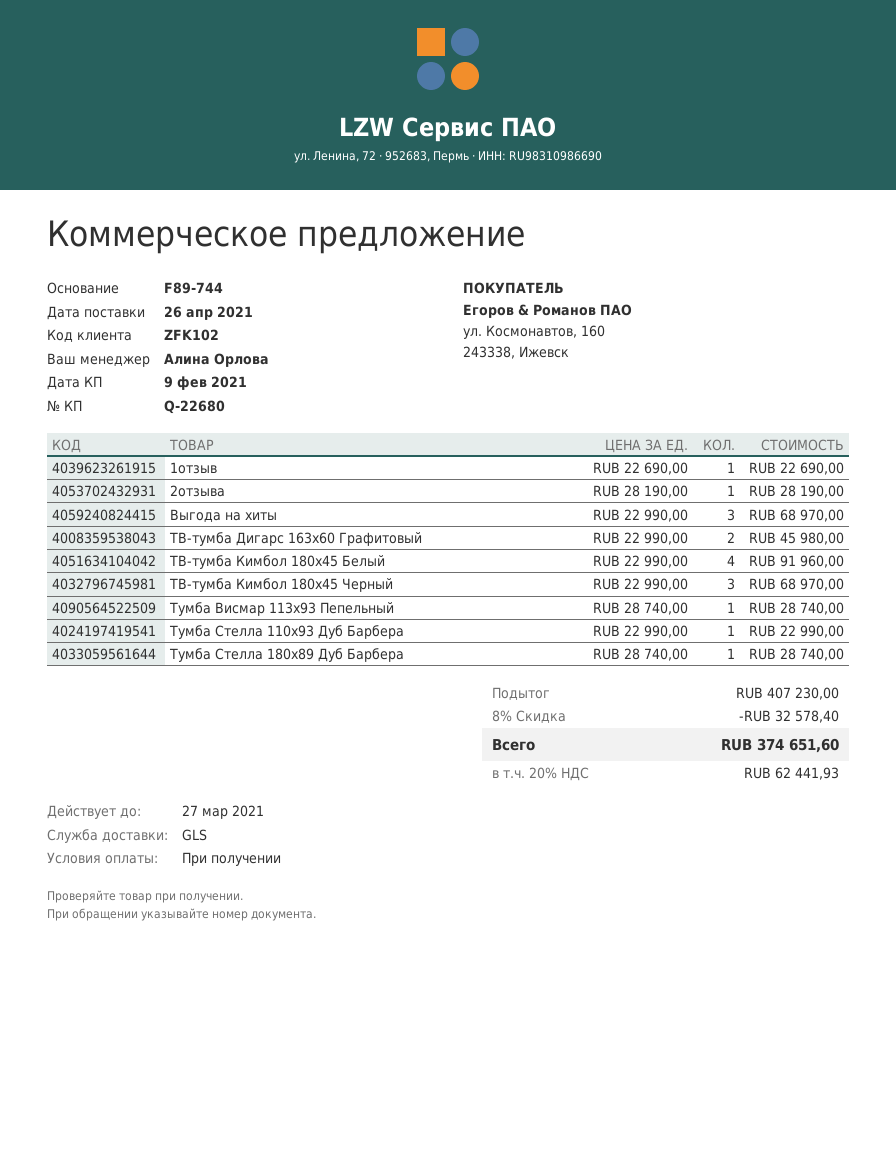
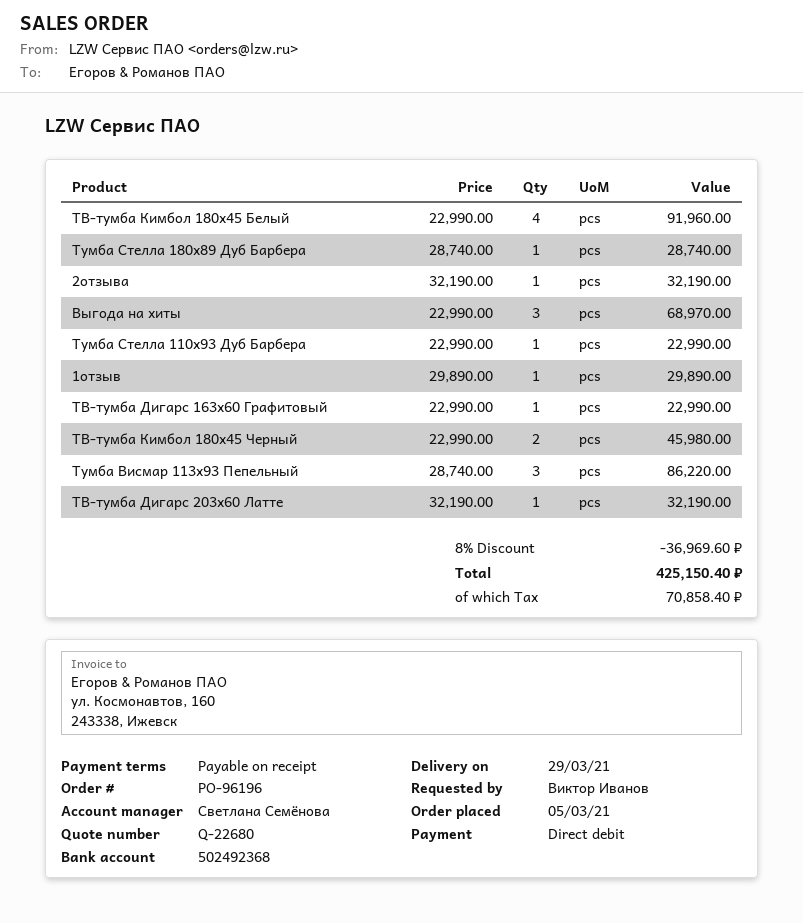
delivery date: 2021-04-26 -> 2021-03-29
sales rep: Алина Орлова -> Светлана Семёнова
1отзыв: 1 x 22690.00 = 22690.00 -> 1 x 29890.00 = 29890.00
2отзыва: 1 x 28190.00 = 28190.00 -> 1 x 32190.00 = 32190.00
ТВ-тумба Дигарс 163x60 Графитовый: 2 x 22990.00 = 45980.00 -> 1 x 22990.00 = 22990.00
ТВ-тумба Кимбол 180x45 Черный: 3 x 22990.00 = 68970.00 -> 2 x 22990.00 = 45980.00
Тумба Висмар 113x93 Пепельный: 1 x 28740.00 = 28740.00 -> 3 x 28740.00 = 86220.00
ТВ-тумба Дигарс 203x60 Латте: none -> 1 x 32190.00 = 32190.00
discount: 8% = 32578.40 -> 8% = 36969.60
tax: 62441.93 -> 70858.40
total: 374651.60 -> 425150.40

